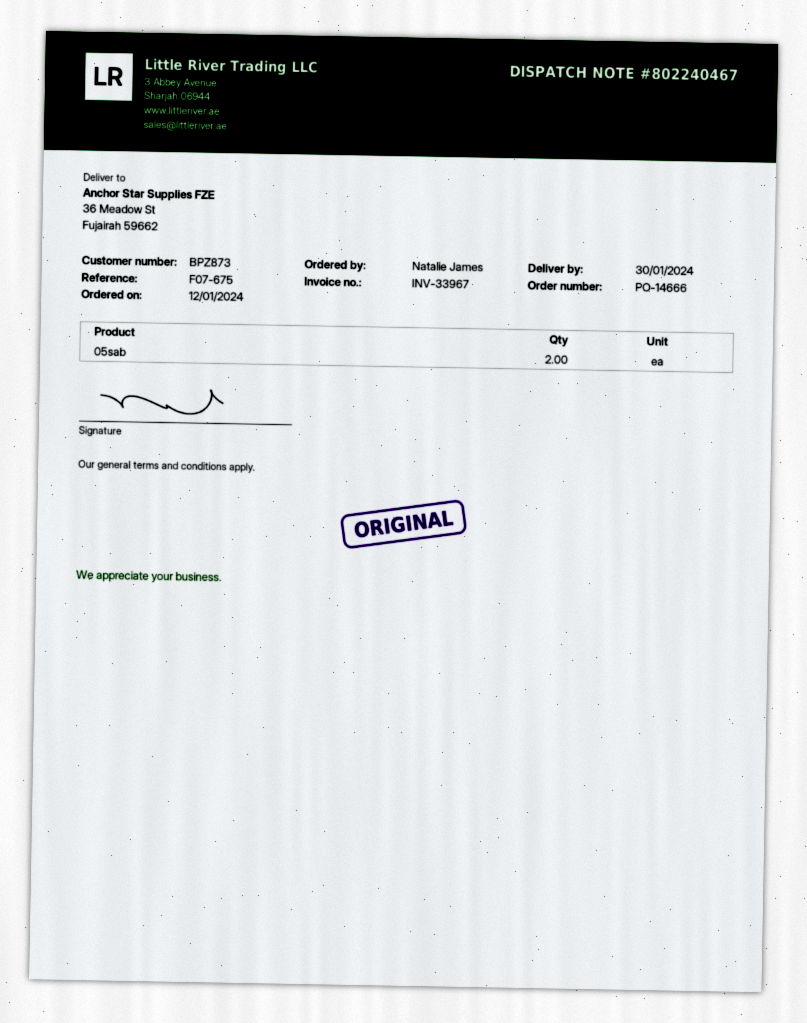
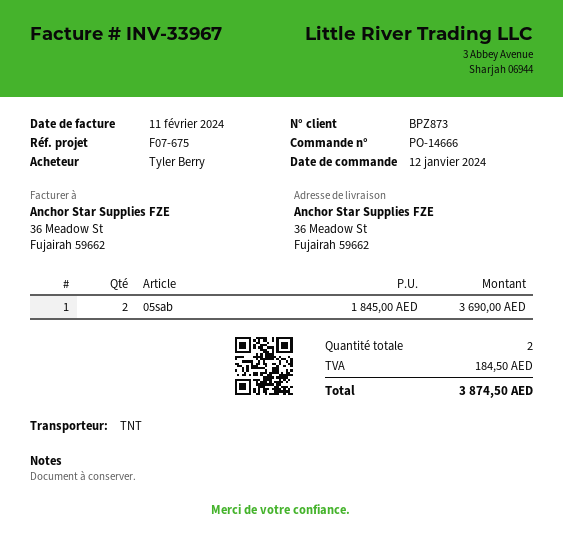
ordered by: Natalie James -> Tyler Berry

